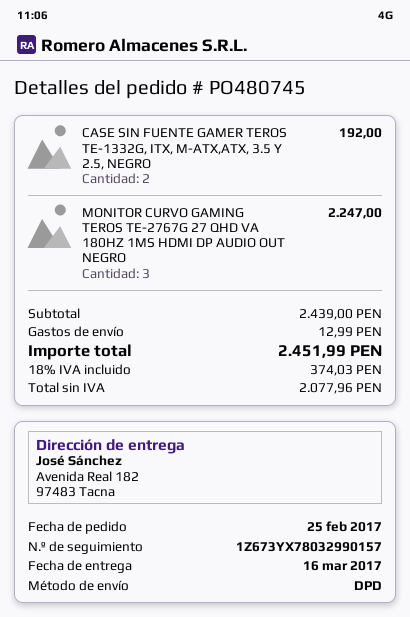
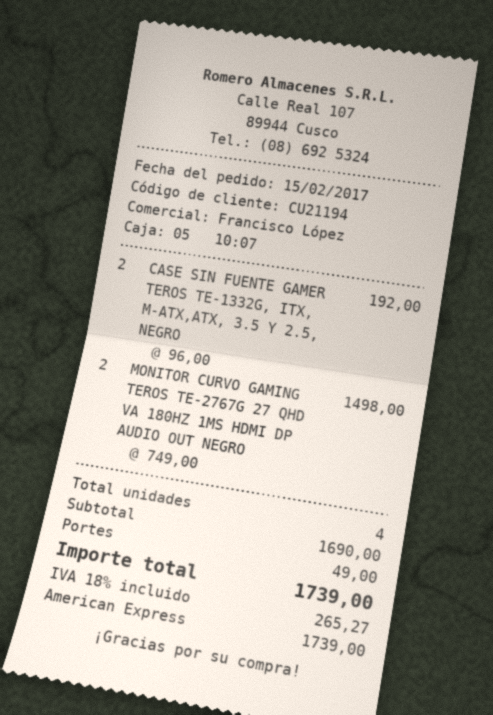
order date: 2017-02-25 -> 2017-02-15
MONITOR CURVO GAMING TEROS TE-2767G 27 QHD VA 180HZ 1MS HDMI DP AUDIO OUT NEGRO: 3 for 2247.00 -> 2 for 1498.00
subtotal: 2439.00 -> 1690.00
shipping: 12.99 -> 49.00
tax: 18% = 374.03 -> 18% = 265.27
total: 2451.99 -> 1739.00

